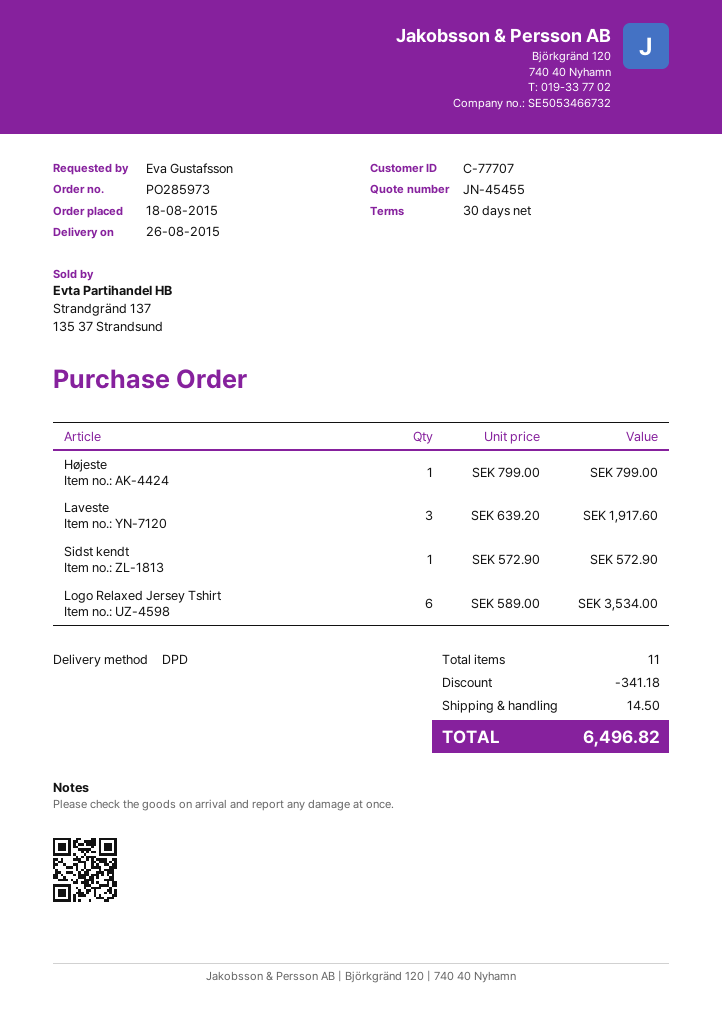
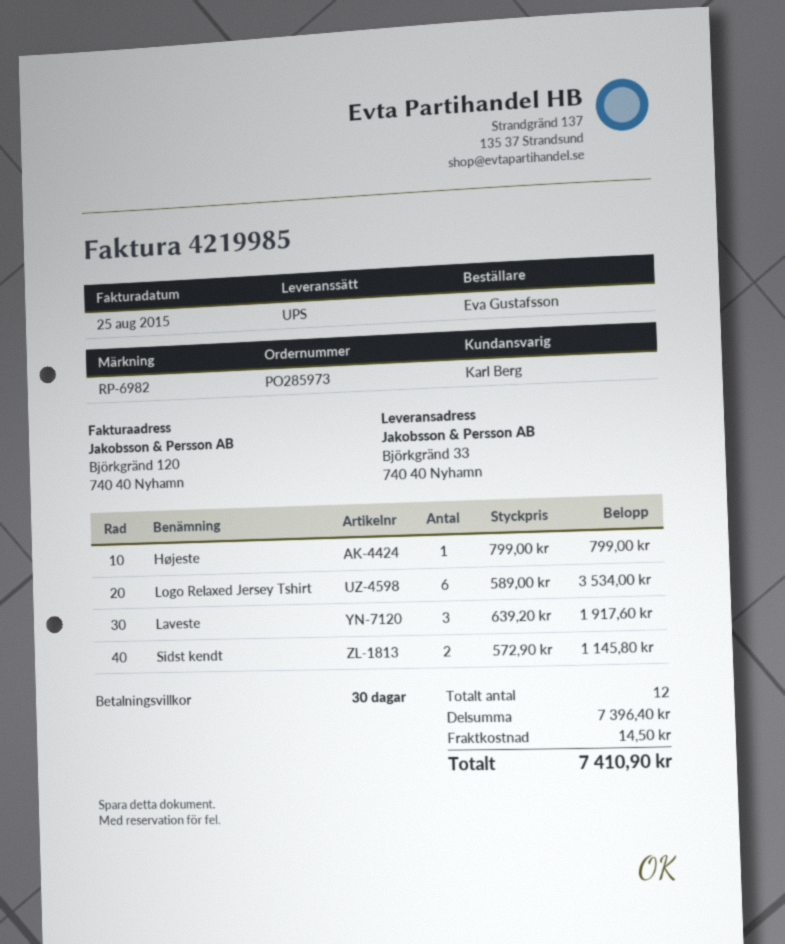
shipping method: DPD -> UPS
Sidst kendt: 1 x 572.90 = 572.90 -> 2 x 572.90 = 1145.80
total quantity: 11 -> 12
discount: 341.18 -> none
total: 6496.82 -> 7410.90

